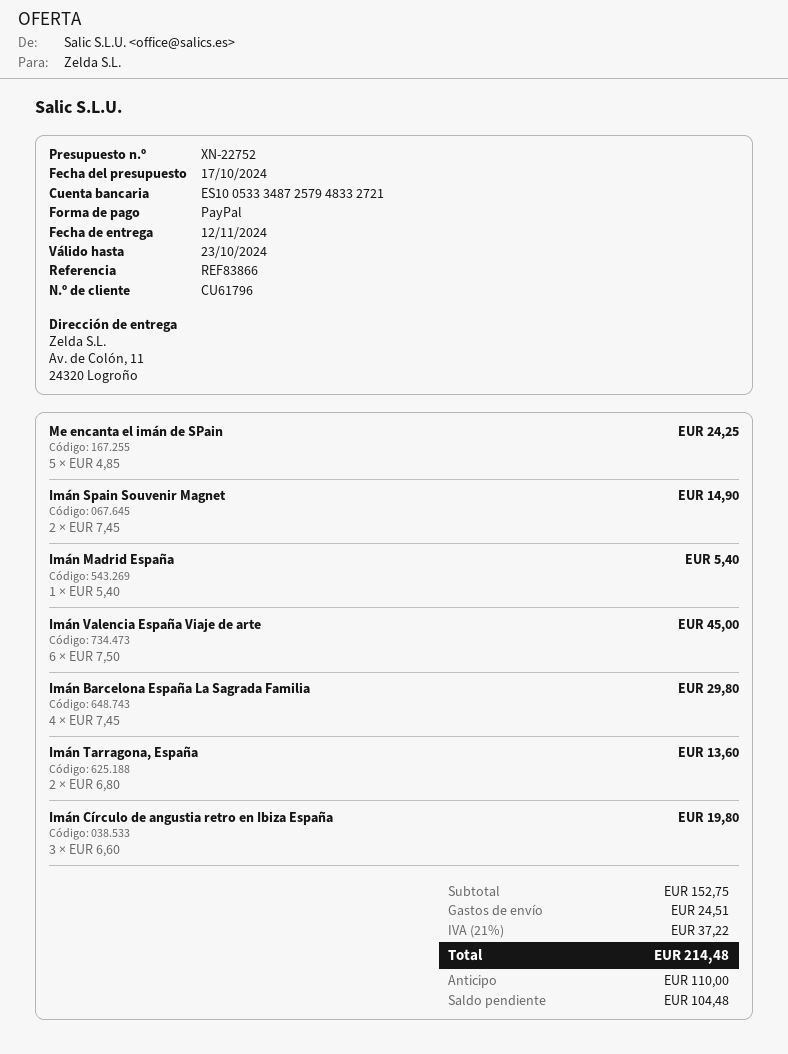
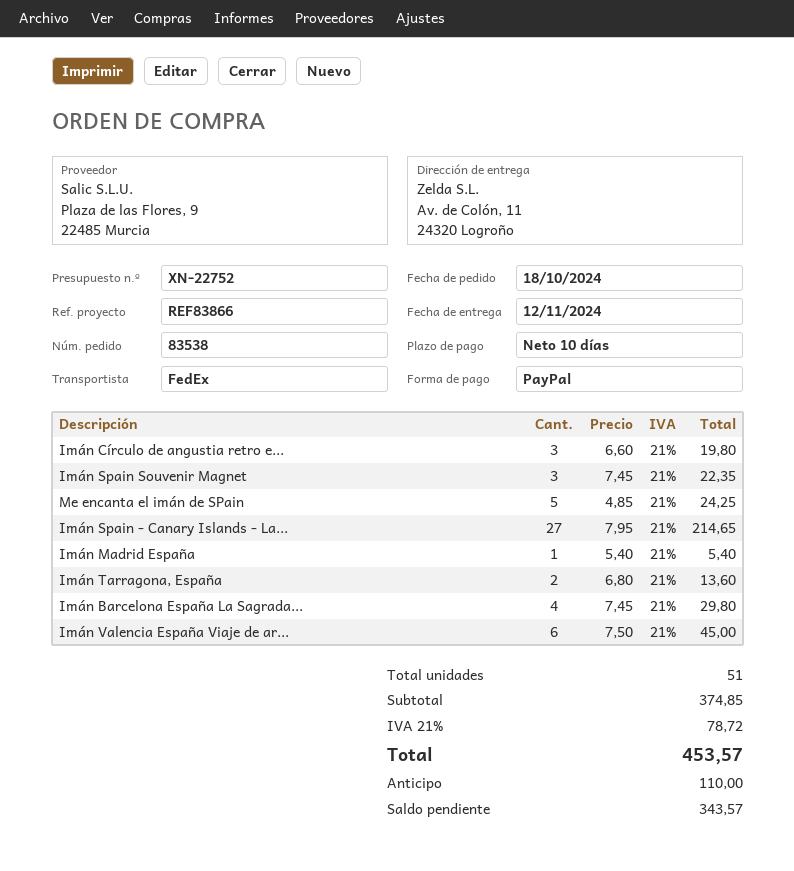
Imán Spain Souvenir Magnet: 2 x 7.45 = 14.90 -> 3 x 7.45 = 22.35
Imán Spain - Canary Islands - La...: none -> 27 x 7.95 = 214.65
subtotal: 152.75 -> 374.85
shipping: 24.51 -> none
tax: 21% = 37.22 -> 21% = 78.72
total: 214.48 -> 453.57
balance: 104.48 -> 343.57

